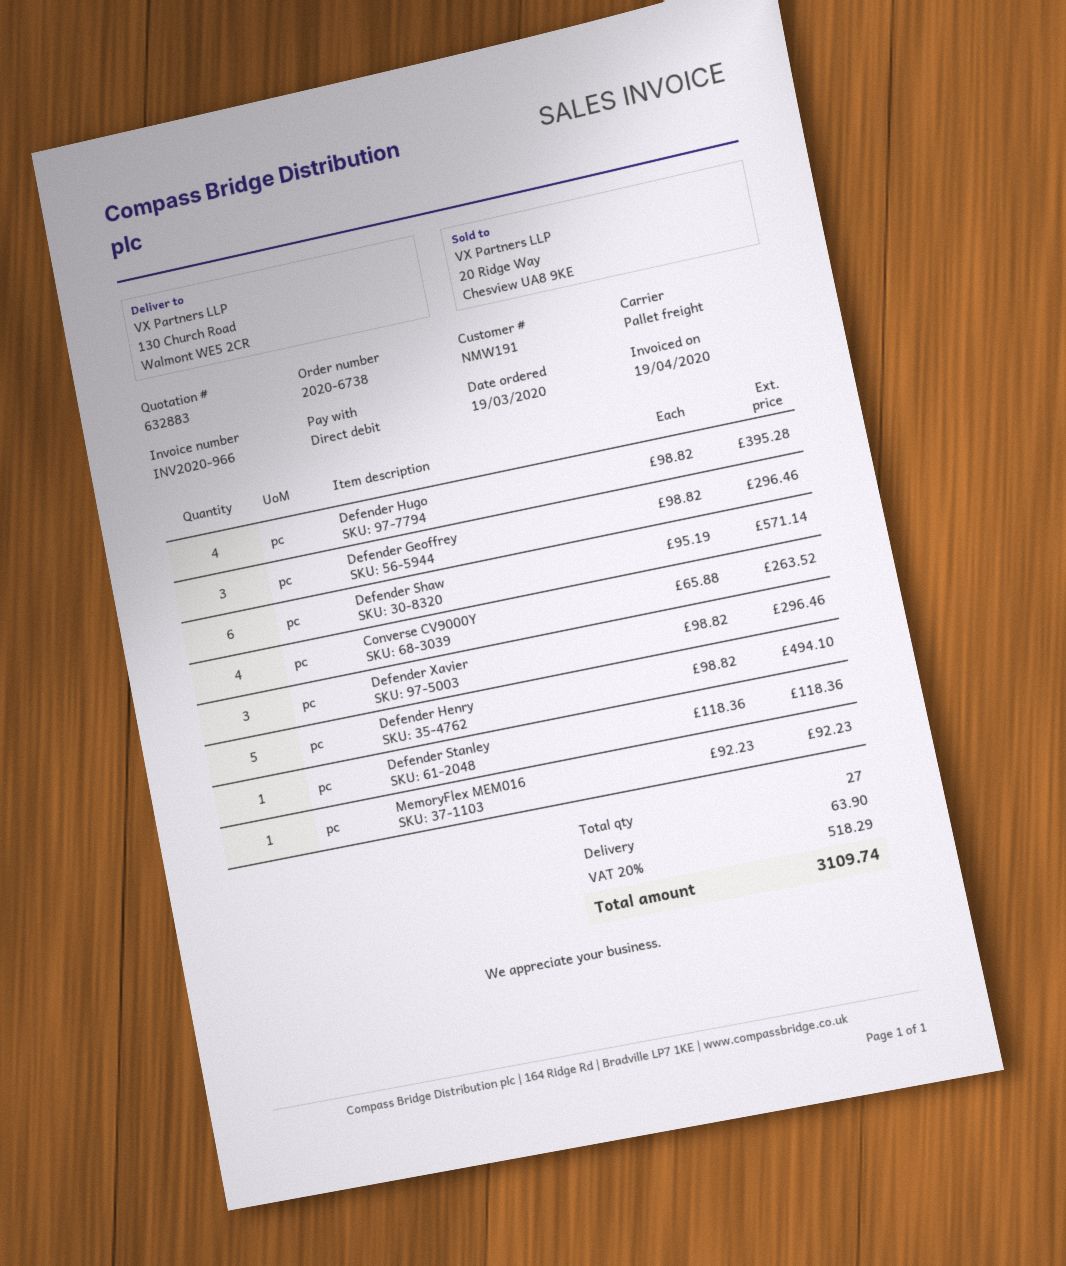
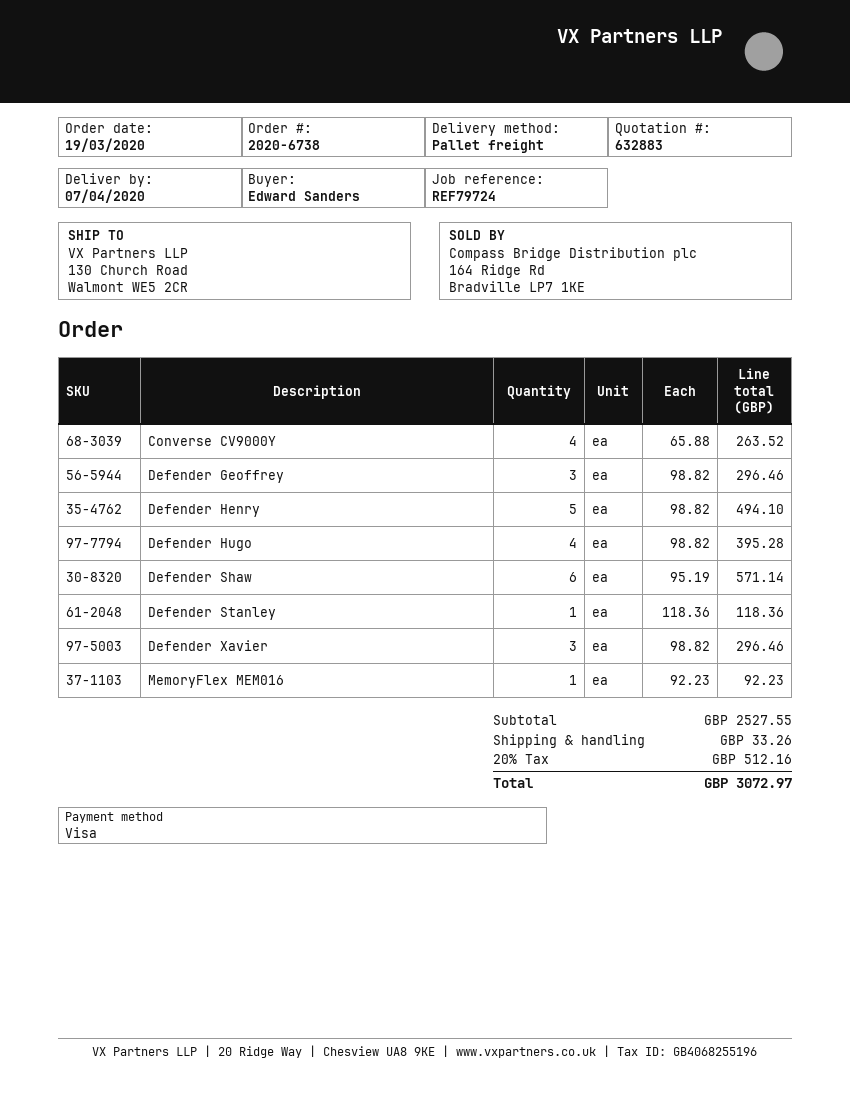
payment method: direct debit -> Visa
shipping: 63.90 -> 33.26
tax: 20% = 518.29 -> 20% = 512.16
total: 3109.74 -> 3072.97

